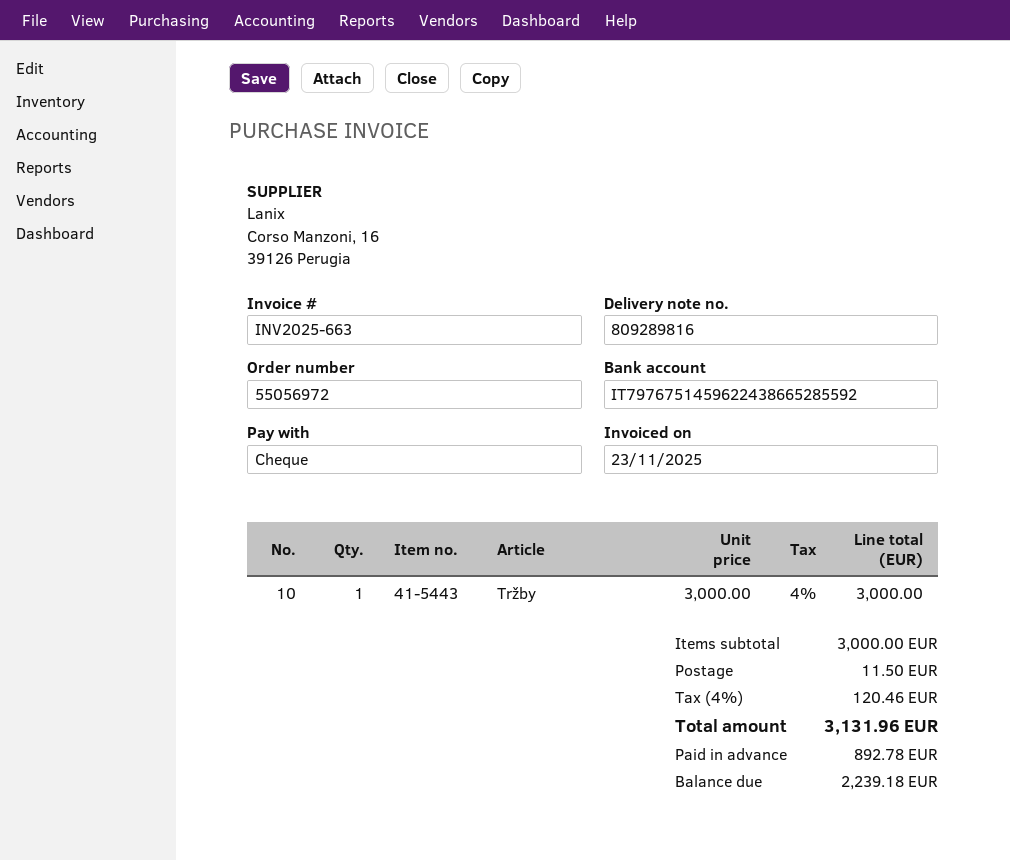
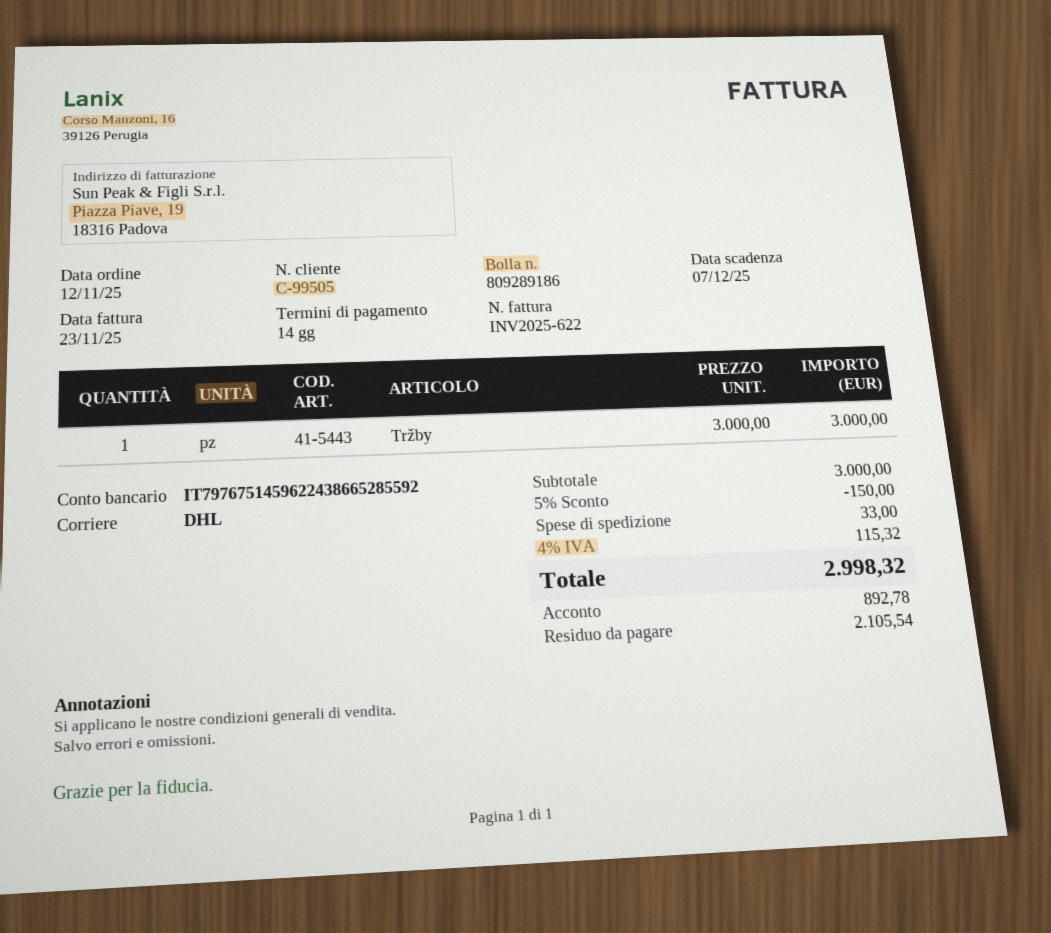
delivery note number: 809289816 -> 809289186
invoice number: INV2025-663 -> INV2025-622
discount: none -> 5% = 150.00
shipping: 11.50 -> 33.00
tax: 4% = 120.46 -> 4% = 115.32
total: 3131.96 -> 2998.32
balance: 2239.18 -> 2105.54

